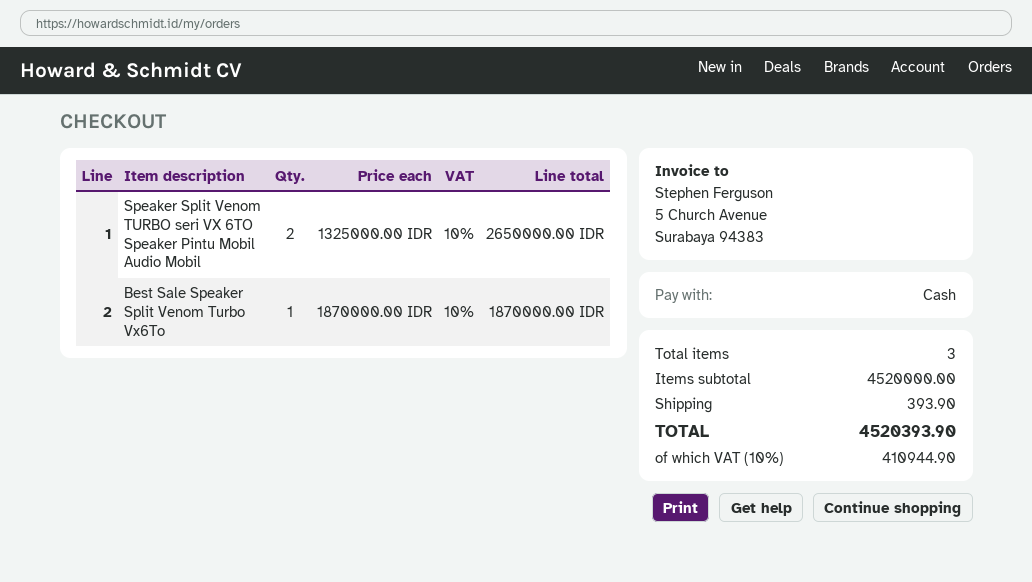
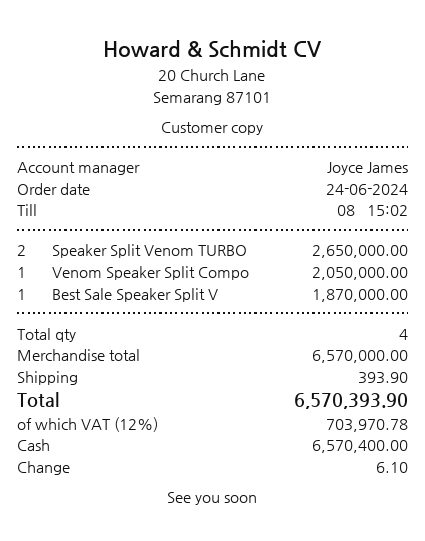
Venom Speaker Split Compo: none -> 1 for 2050000.00
total quantity: 3 -> 4
subtotal: 4520000.00 -> 6570000.00
tax: 10% = 410944.90 -> 12% = 703970.78
total: 4520393.90 -> 6570393.90

